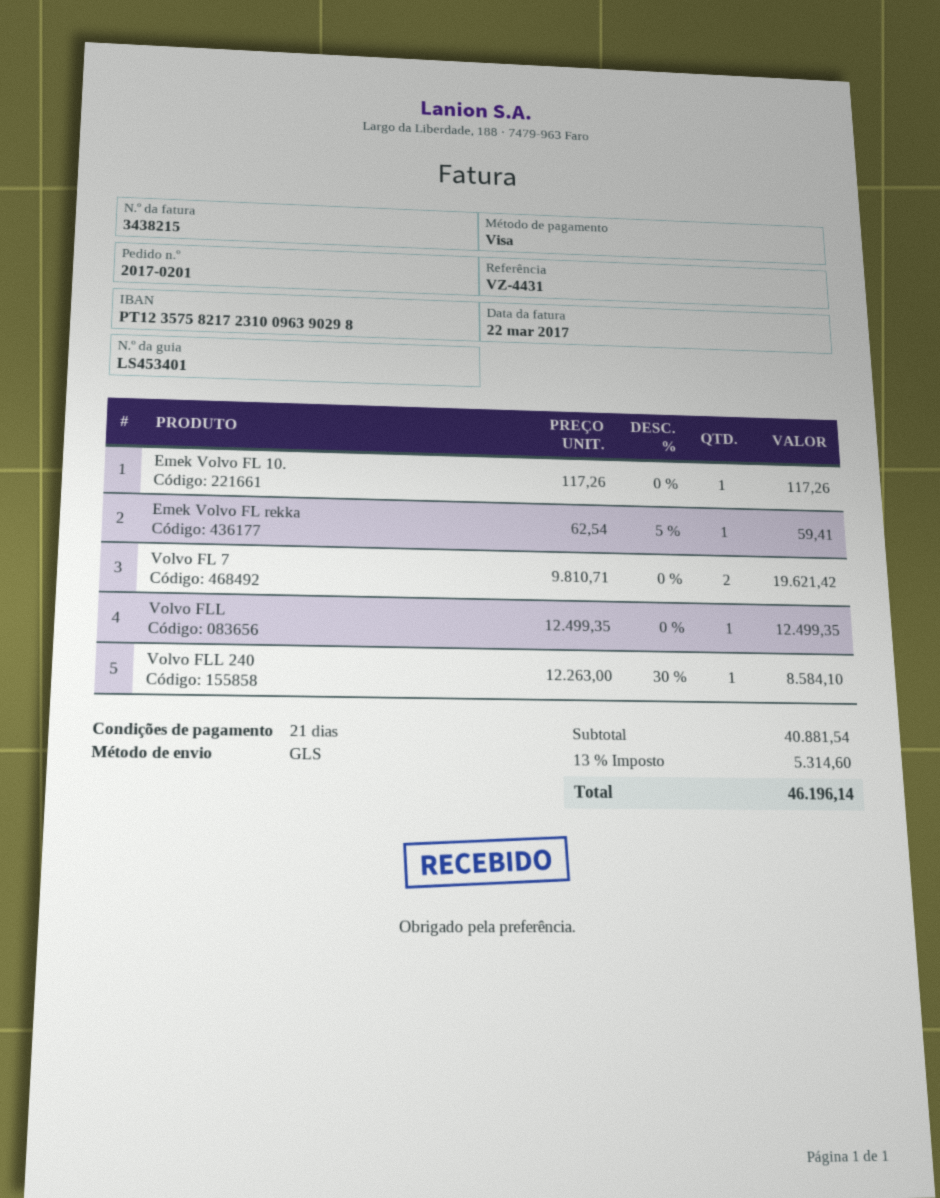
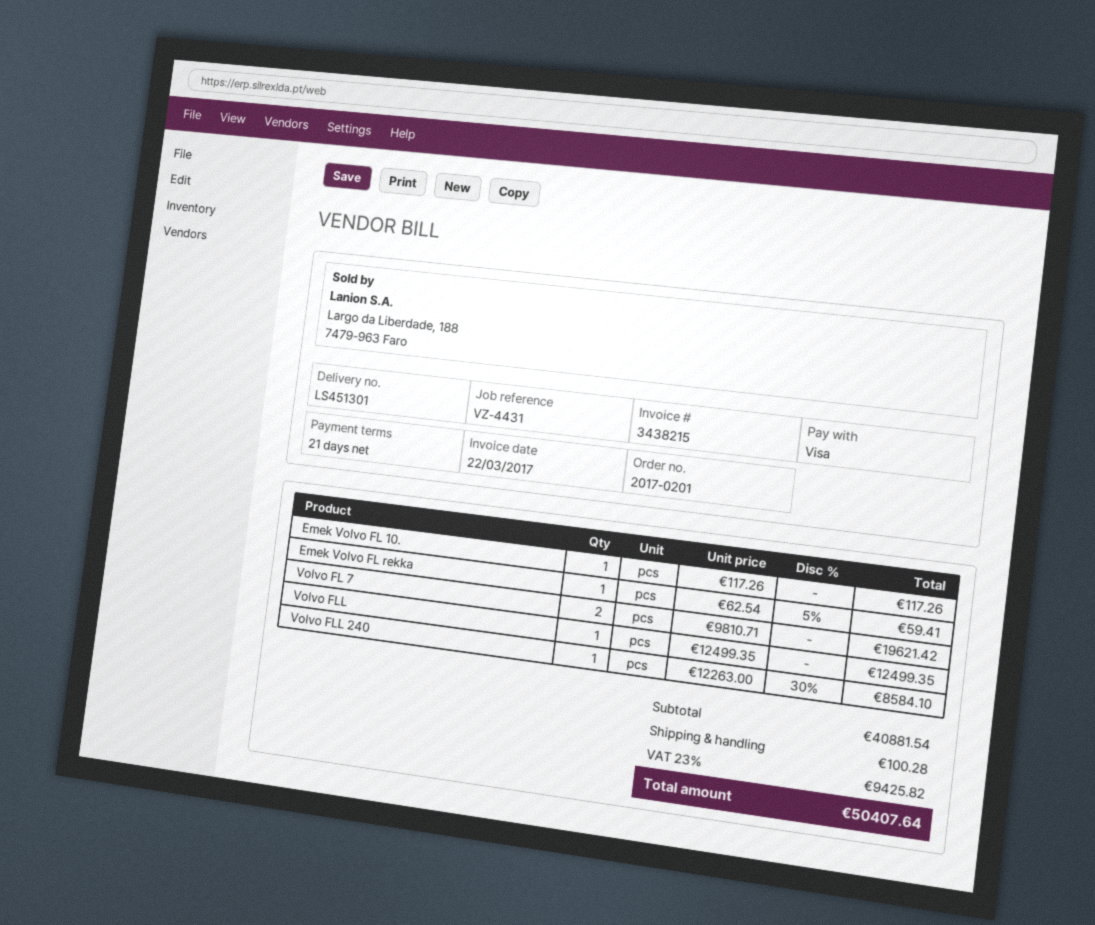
delivery note number: LS453401 -> LS451301
shipping: none -> 100.28
tax: 13% = 5314.60 -> 23% = 9425.82
total: 46196.14 -> 50407.64

